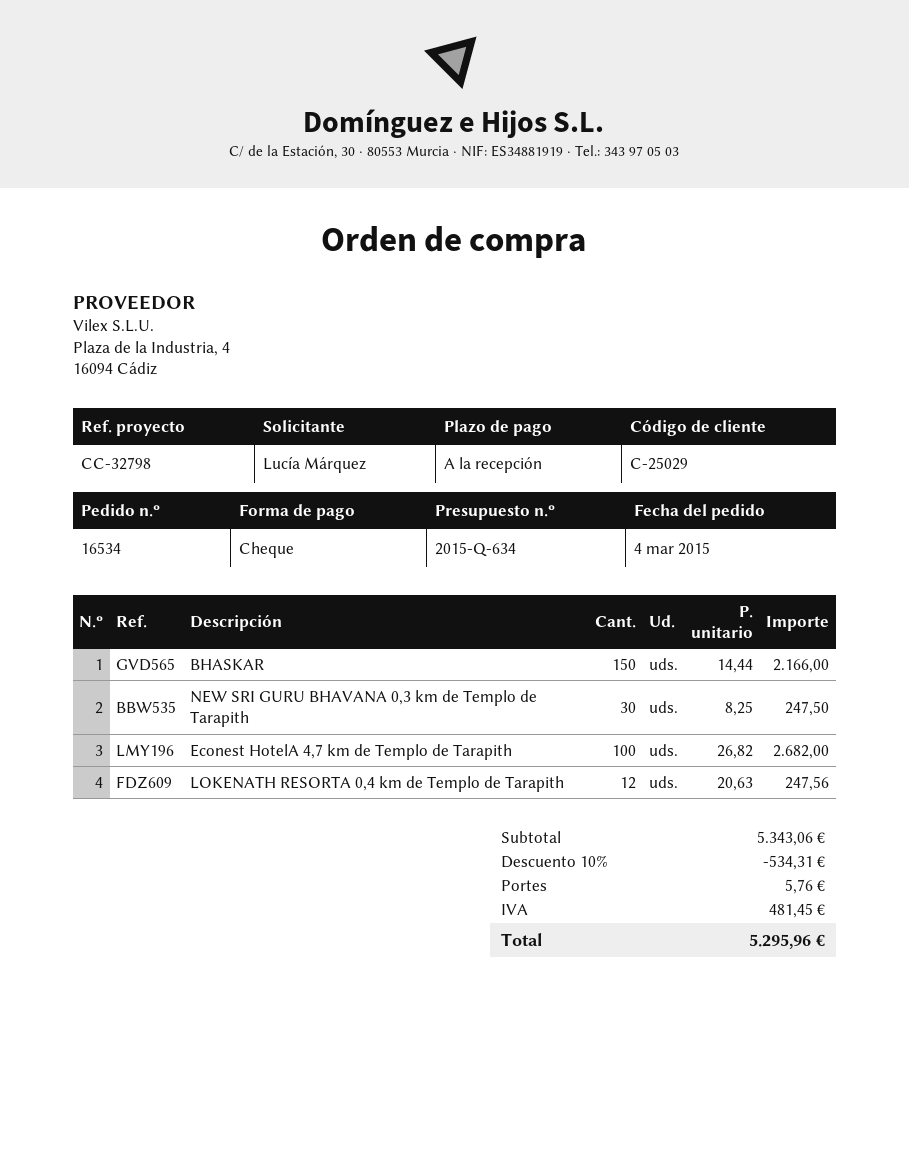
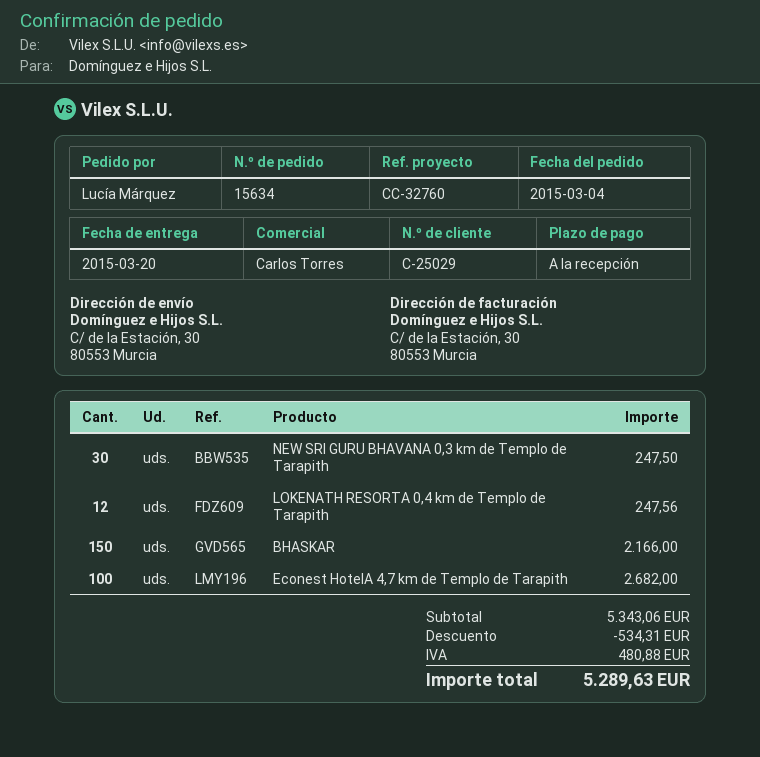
order number: 16534 -> 15634
reference: CC-32798 -> CC-32760
shipping: 5.76 -> none
tax: 481.45 -> 480.88
total: 5295.96 -> 5289.63

